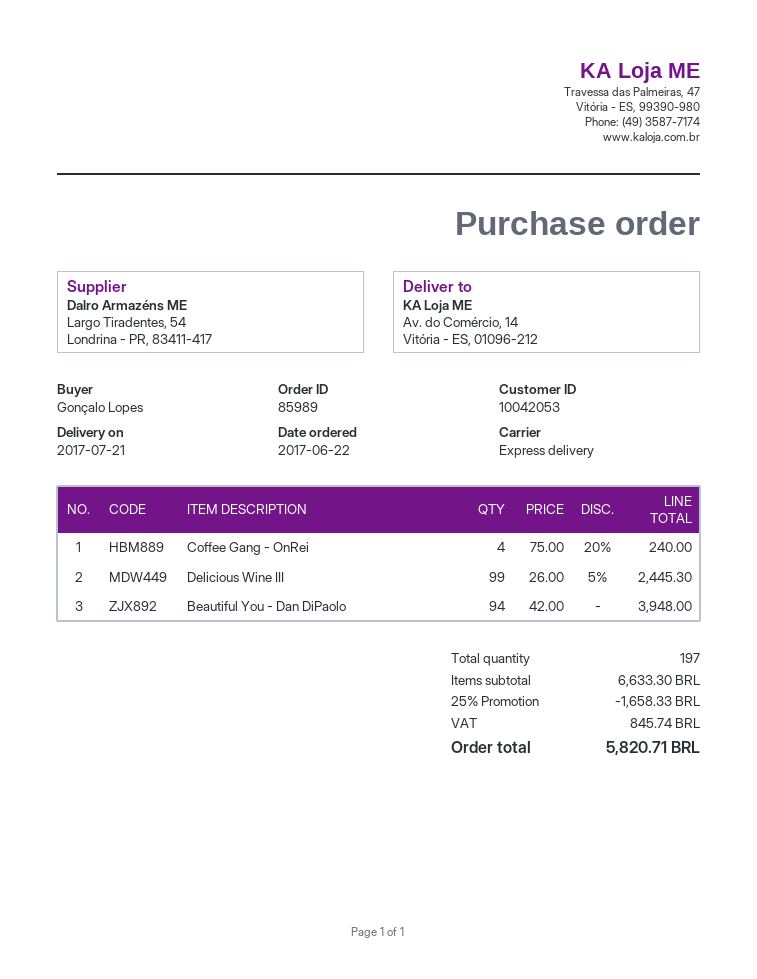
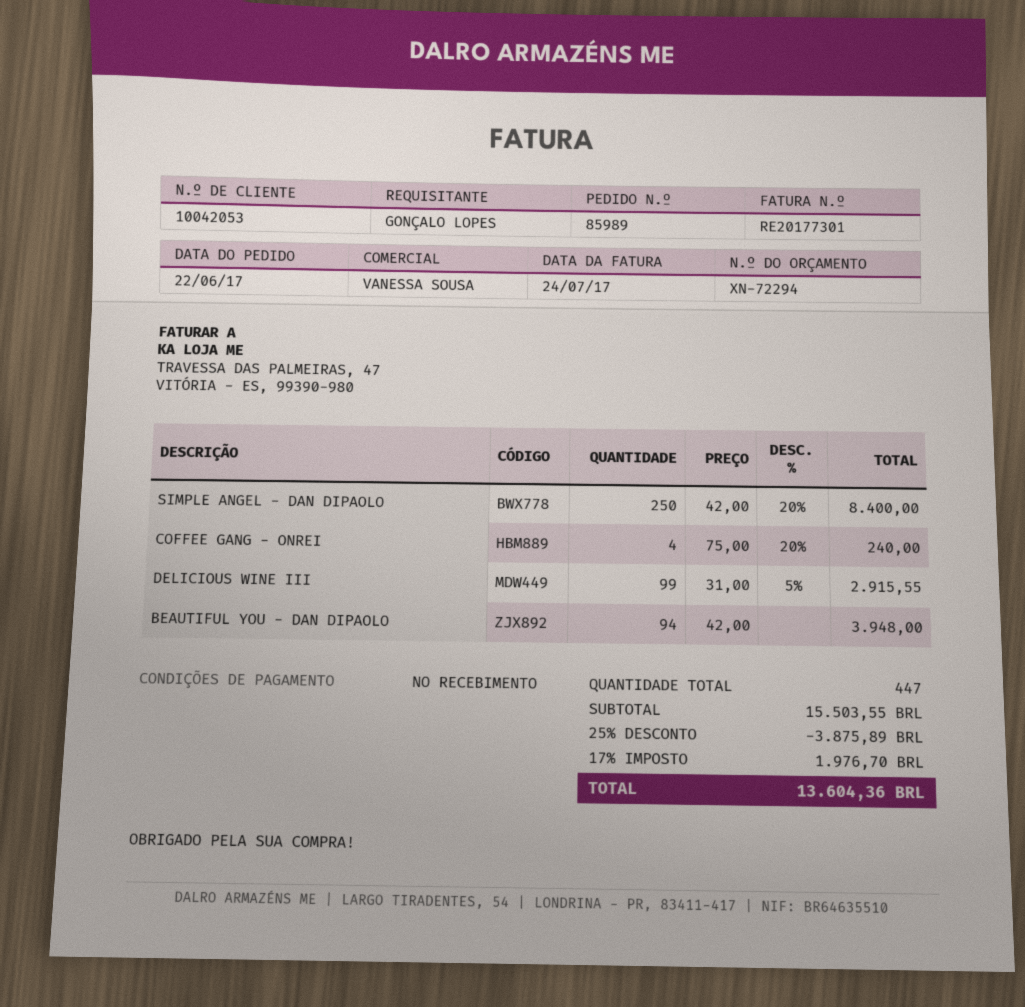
Delicious Wine III: 99 x 26.00 - 5% = 2445.30 -> 99 x 31.00 - 5% = 2915.55
SIMPLE ANGEL - DAN DIPAOLO: none -> 250 x 42.00 - 20% = 8400.00
total quantity: 197 -> 447
subtotal: 6633.30 -> 15503.55
discount: 25% = 1658.33 -> 25% = 3875.89
tax: 845.74 -> 1976.70
total: 5820.71 -> 13604.36

